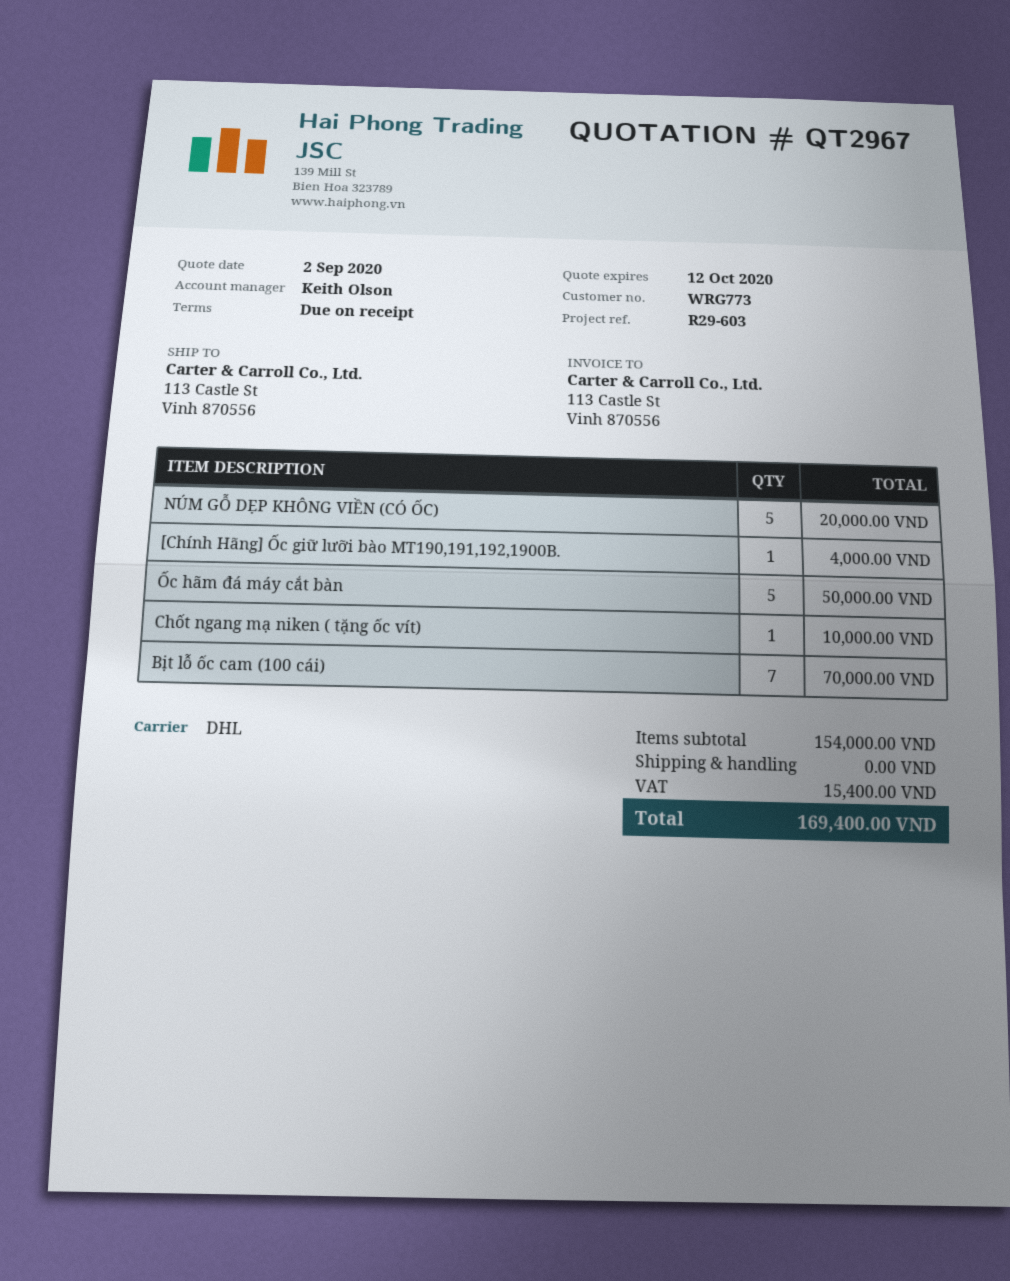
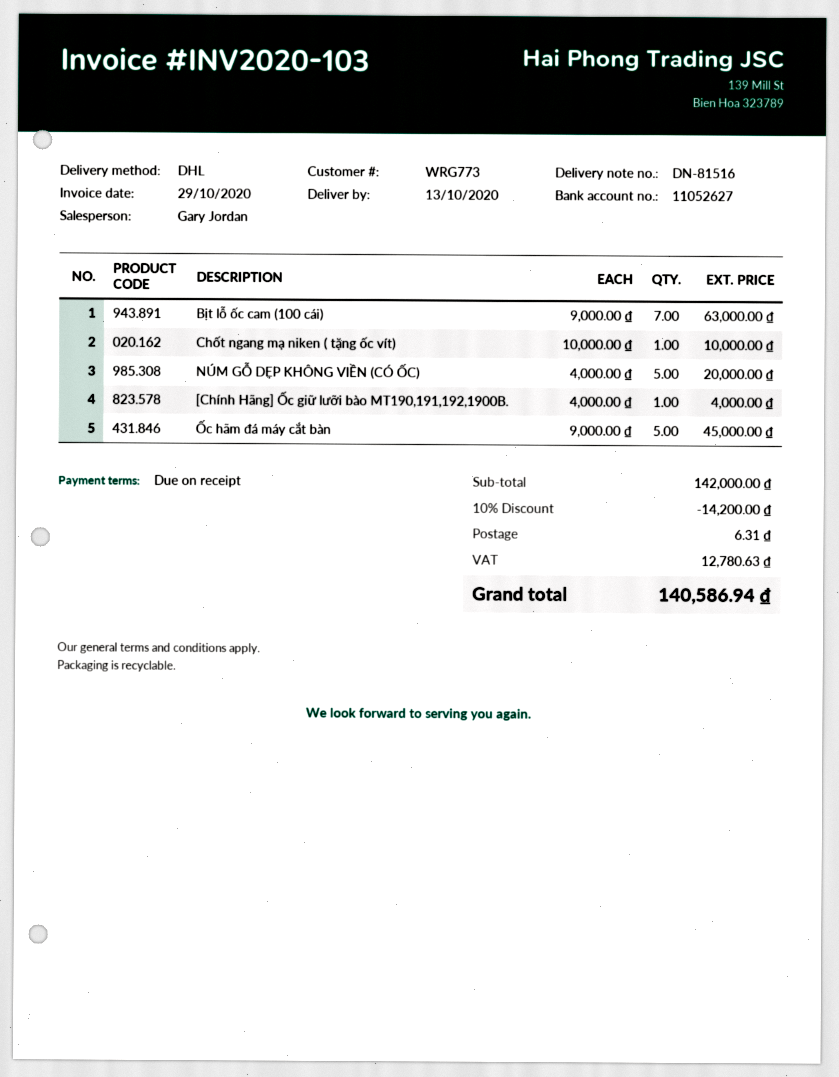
sales rep: Keith Olson -> Gary Jordan
Ốc hãm đá máy cắt bàn: 5 for 50000.00 -> 5 for 45000.00
Bịt lỗ ốc cam (100 cái): 7 for 70000.00 -> 7 for 63000.00
subtotal: 154000.00 -> 142000.00
discount: none -> 10% = 14200.00
shipping: 0.00 -> 6.31
tax: 15400.00 -> 12780.63
total: 169400.00 -> 140586.94

